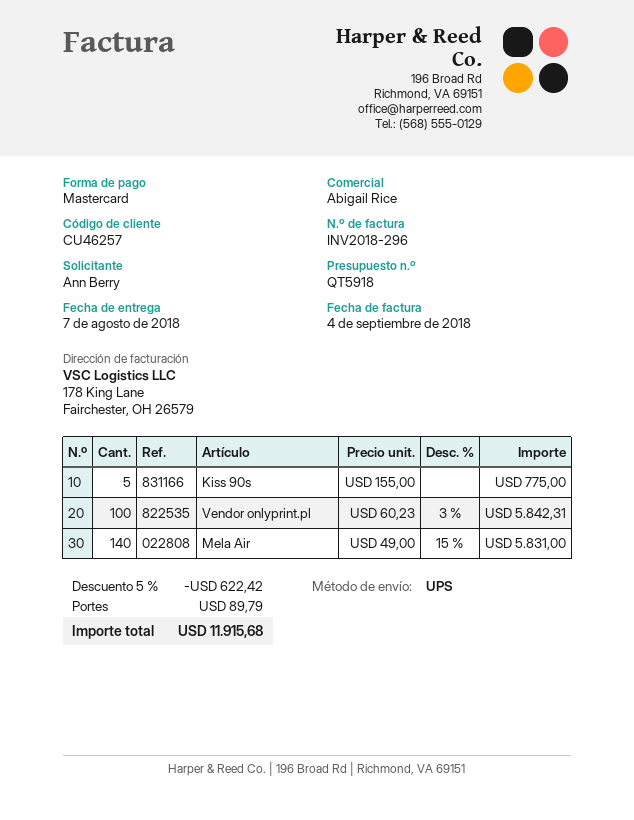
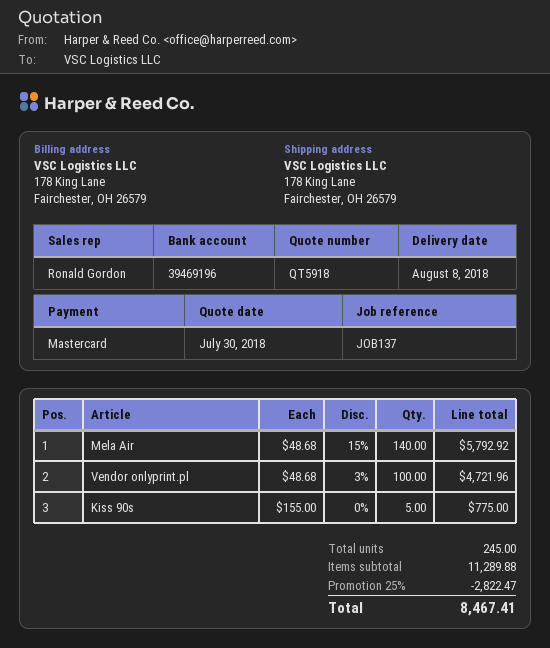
delivery date: 2018-08-07 -> 2018-08-08
sales rep: Abigail Rice -> Ronald Gordon
Vendor onlyprint.pl: 100 x 60.23 - 3% = 5842.31 -> 100 x 48.68 - 3% = 4721.96
Mela Air: 140 x 49.00 - 15% = 5831.00 -> 140 x 48.68 - 15% = 5792.92
discount: 5% = 622.42 -> 25% = 2822.47
shipping: 89.79 -> none
total: 11915.68 -> 8467.41

